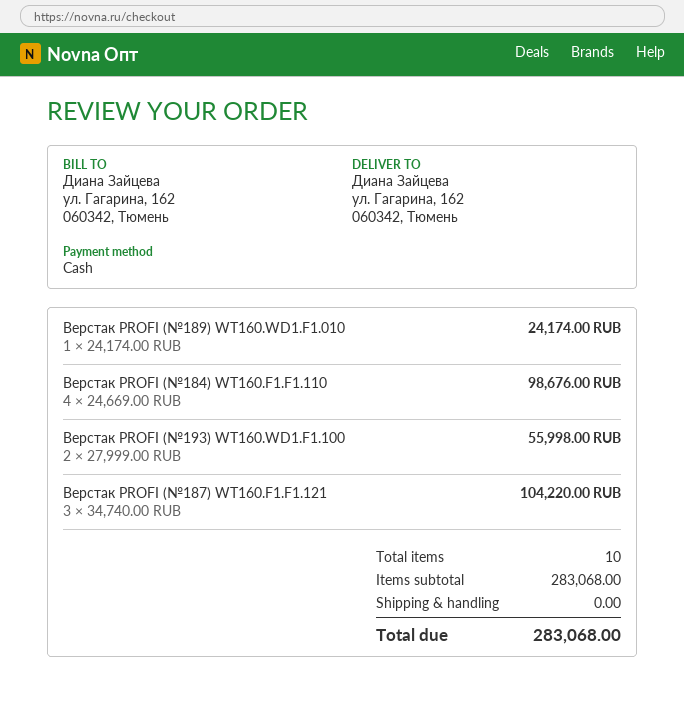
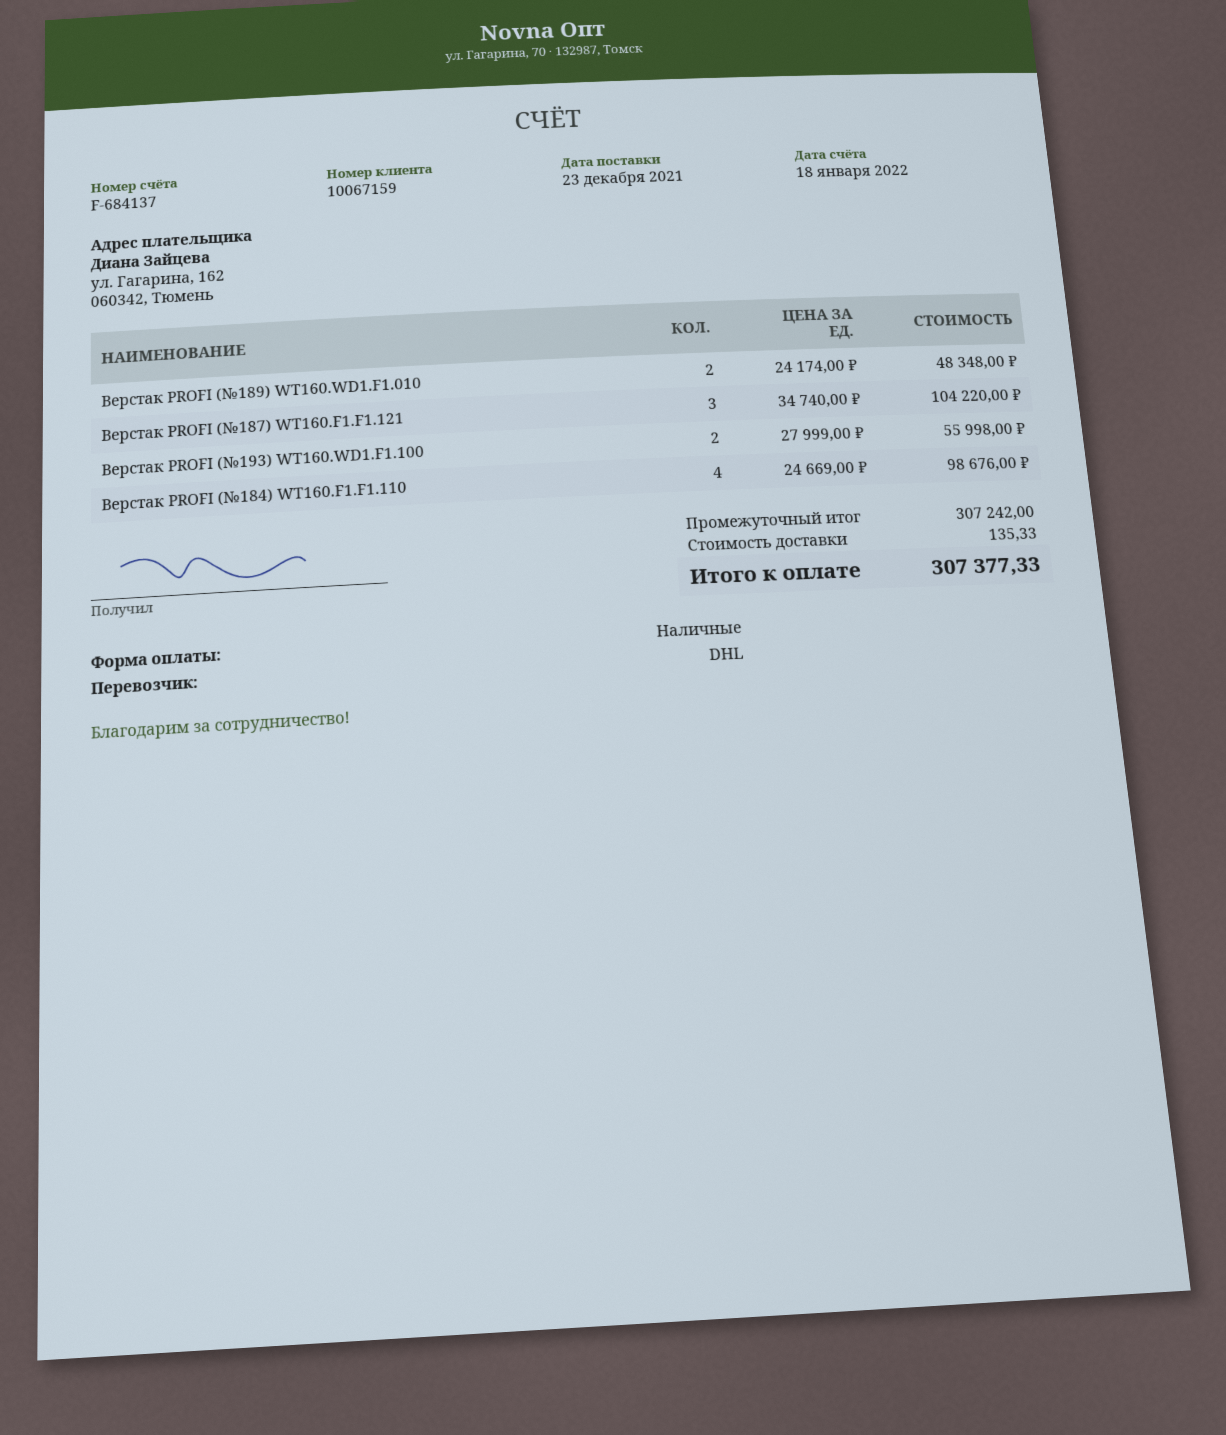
Верстак PROFI (№189) WT160.WD1.F1.010: 1 x 24174.00 = 24174.00 -> 2 x 24174.00 = 48348.00
subtotal: 283068.00 -> 307242.00
shipping: 0.00 -> 135.33
total: 283068.00 -> 307377.33

